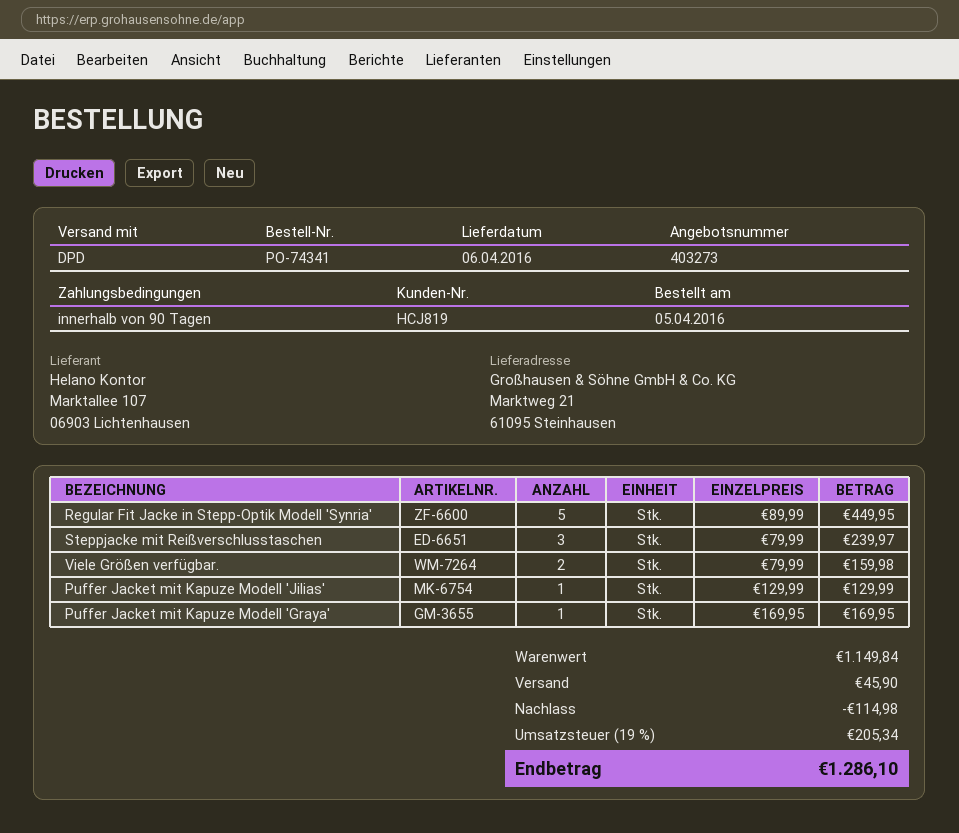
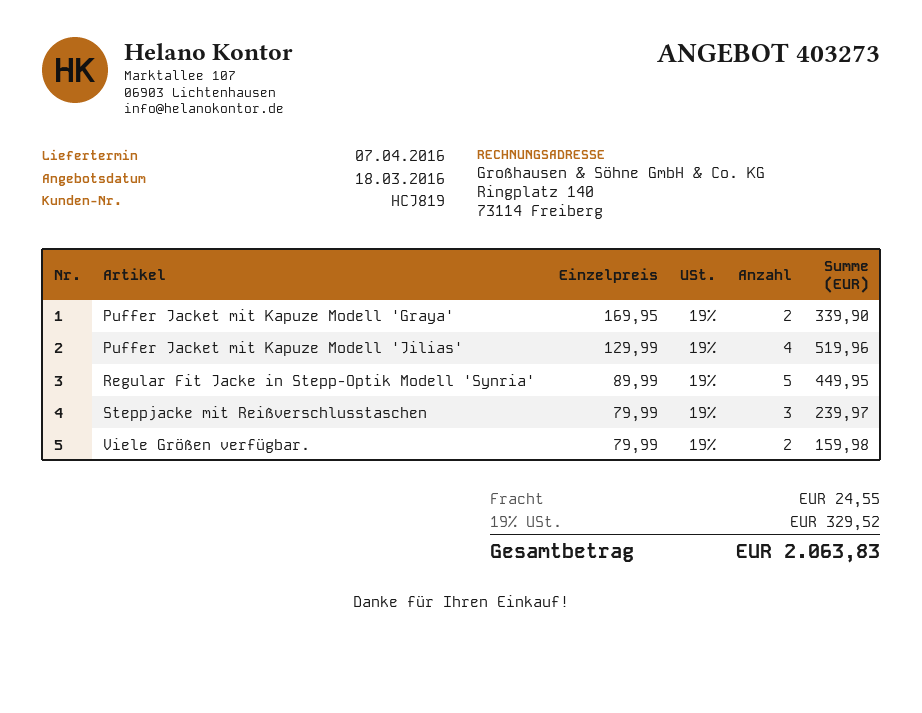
delivery date: 2016-04-06 -> 2016-04-07
Puffer Jacket mit Kapuze Modell 'Jilias': 1 x 129.99 = 129.99 -> 4 x 129.99 = 519.96
Puffer Jacket mit Kapuze Modell 'Graya': 1 x 169.95 = 169.95 -> 2 x 169.95 = 339.90
discount: 114.98 -> none
shipping: 45.90 -> 24.55
tax: 19% = 205.34 -> 19% = 329.52
total: 1286.10 -> 2063.83

